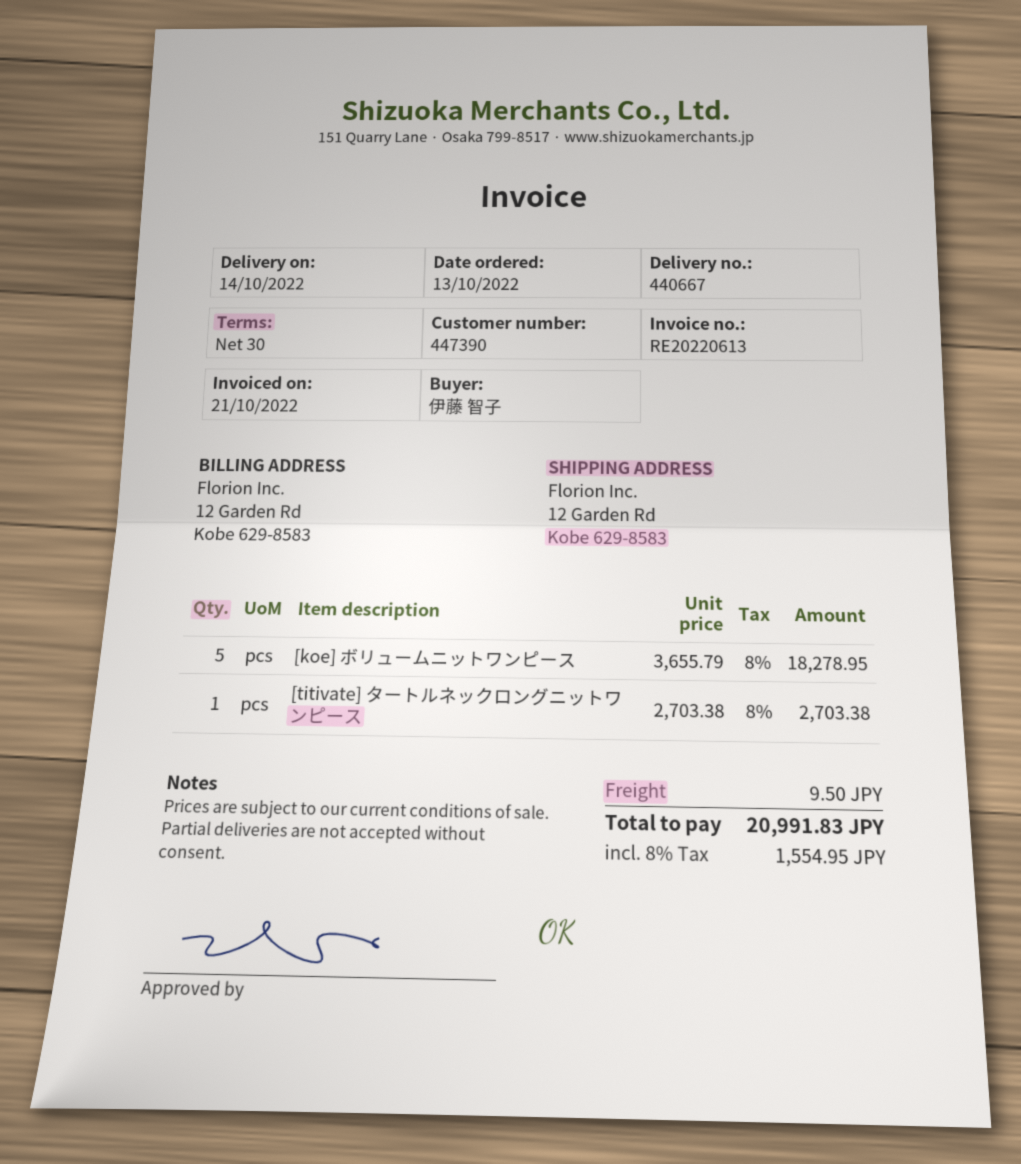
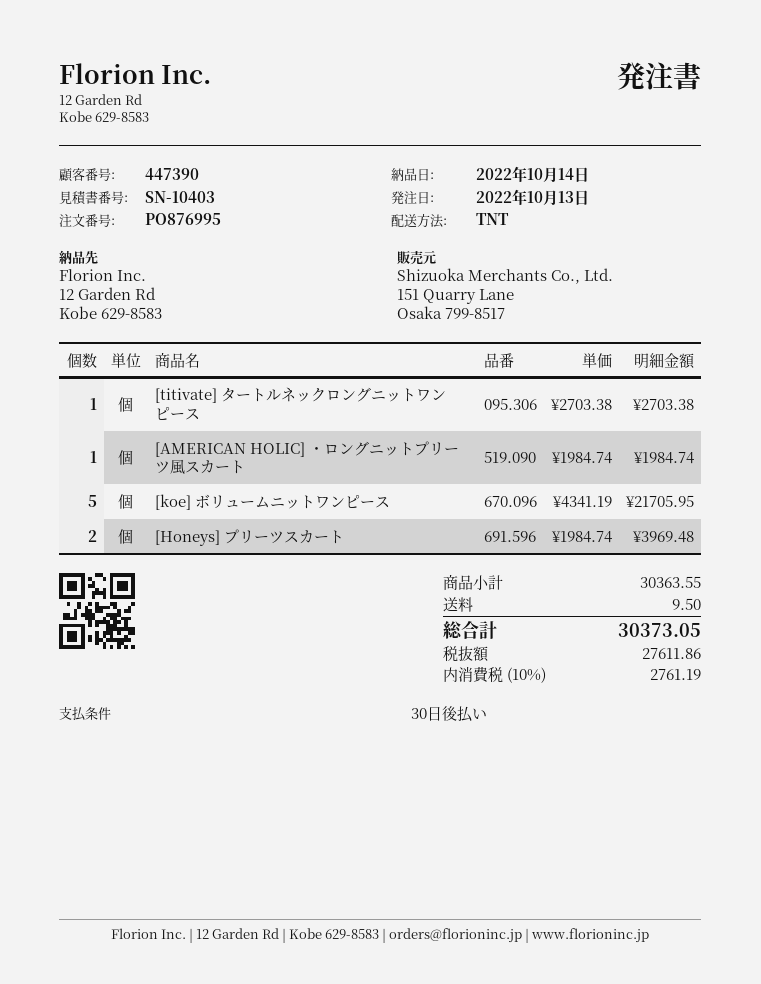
[koe] ボリュームニットワンピース: 5 x 3655.79 = 18278.95 -> 5 x 4341.19 = 21705.95
[AMERICAN HOLIC] ・ロングニットプリーツ風スカート: none -> 1 x 1984.74 = 1984.74
[Honeys] プリーツスカート: none -> 2 x 1984.74 = 3969.48
tax: 8% = 1554.95 -> 10% = 2761.19
total: 20991.83 -> 30373.05

